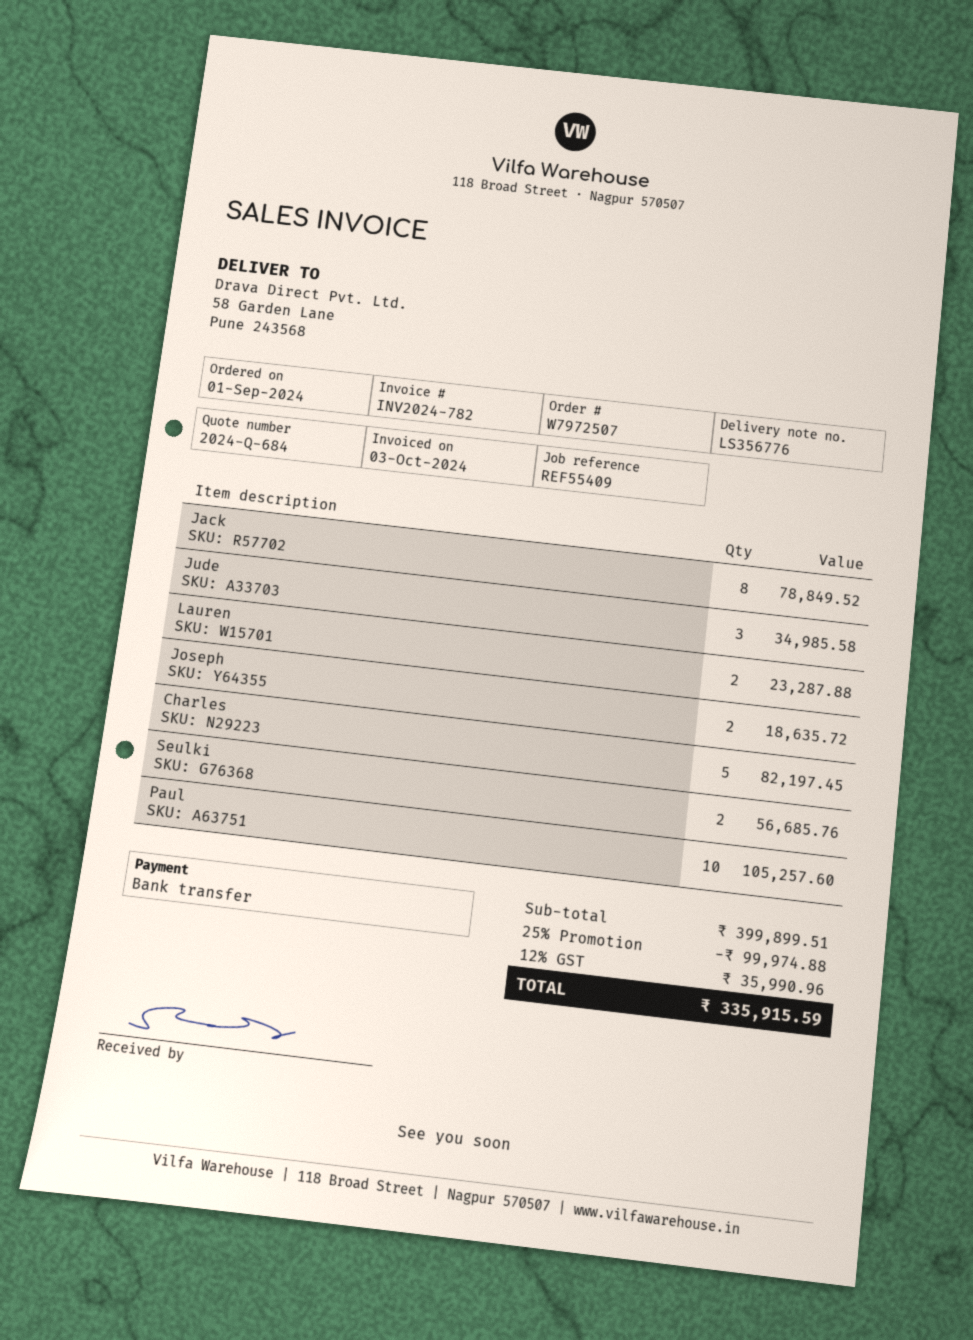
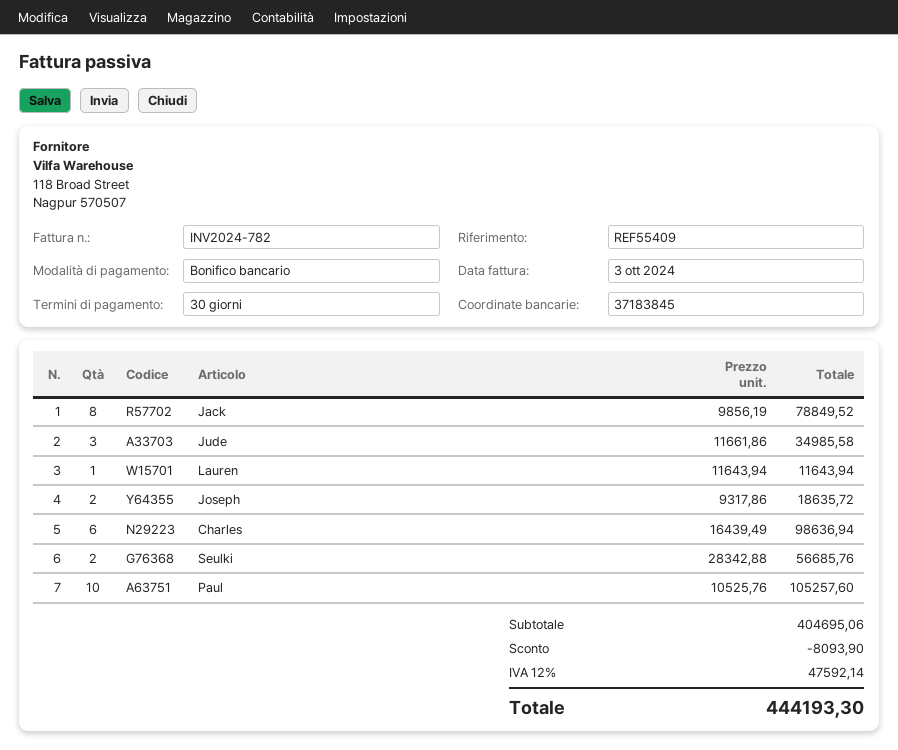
Lauren: 2 for 23287.88 -> 1 for 11643.94
Charles: 5 for 82197.45 -> 6 for 98636.94
subtotal: 399899.51 -> 404695.06
discount: 99974.88 -> 8093.90
tax: 12% = 35990.96 -> 12% = 47592.14
total: 335915.59 -> 444193.30

